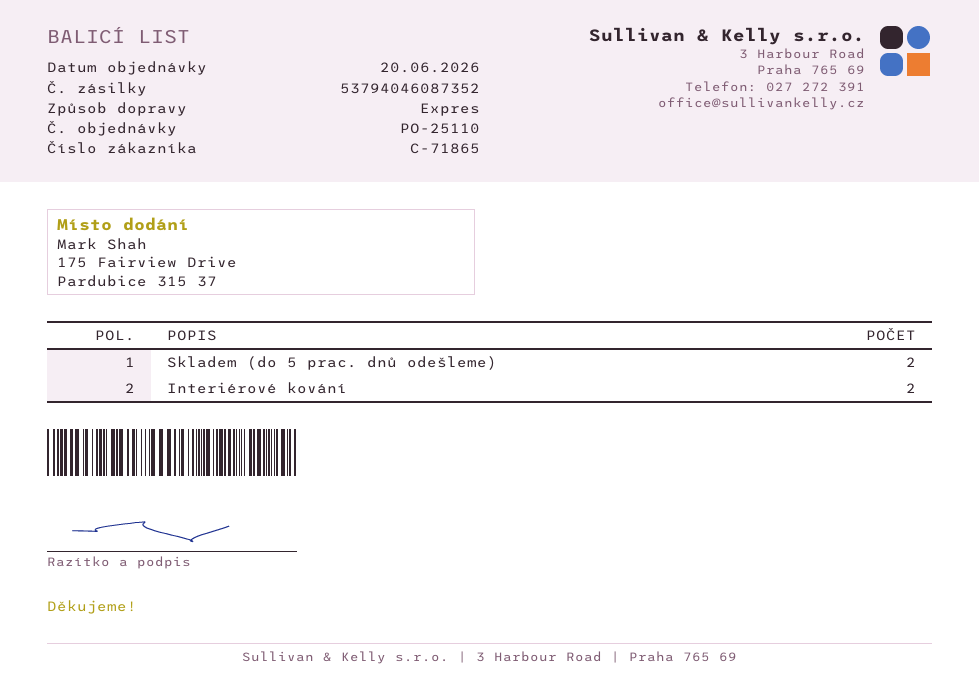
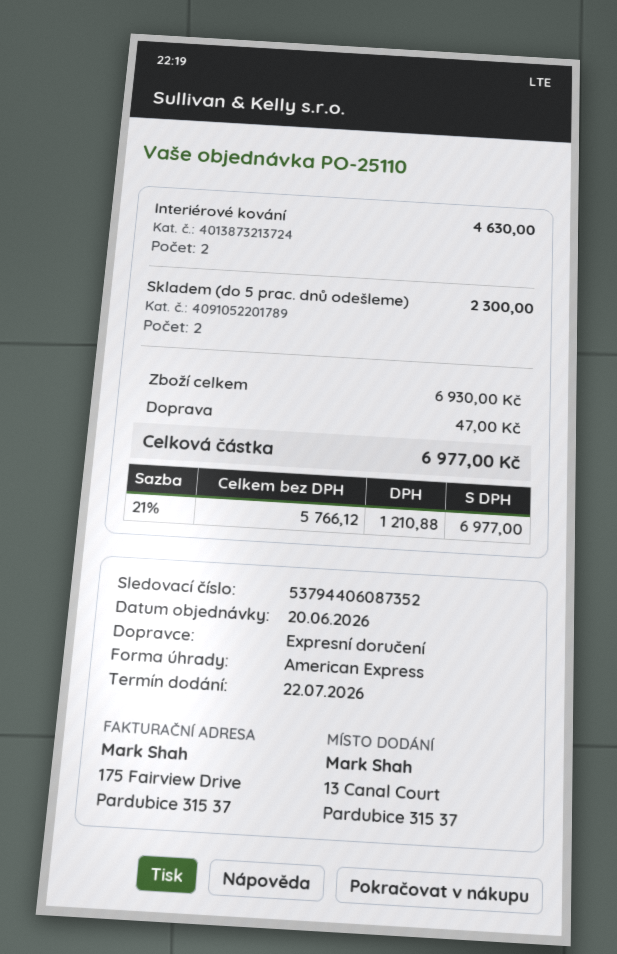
tracking number: 53794046087352 -> 53794406087352
ship to: 175 Fairview Drive, Pardubice 315 37 -> 13 Canal Court, Pardubice 315 37

